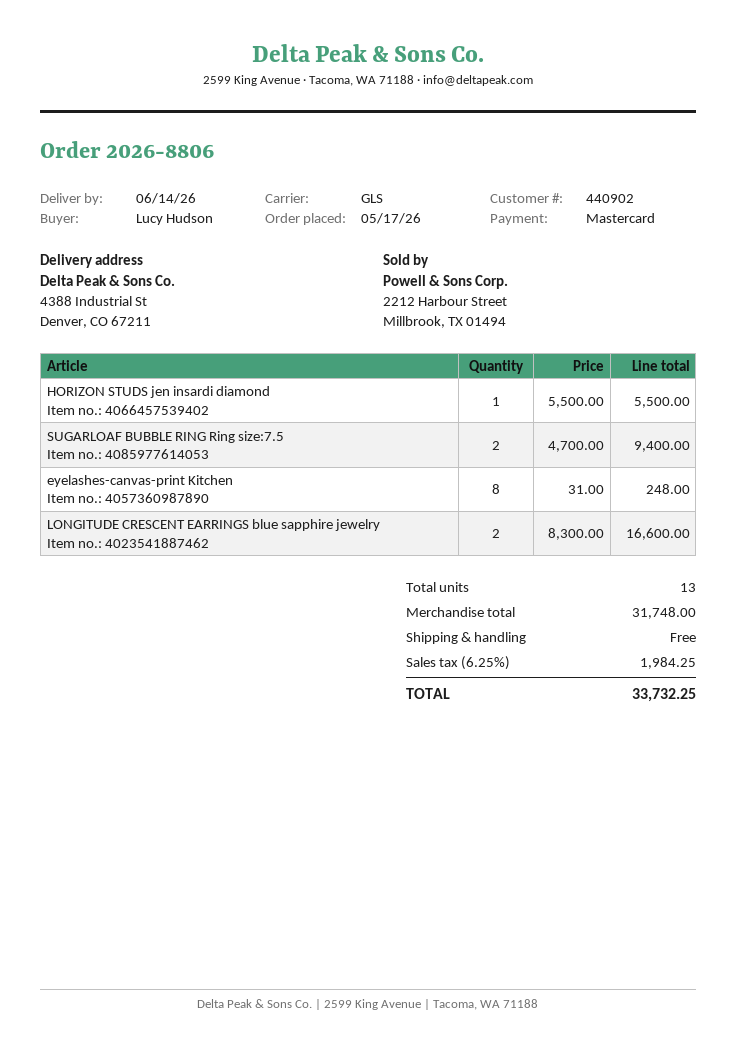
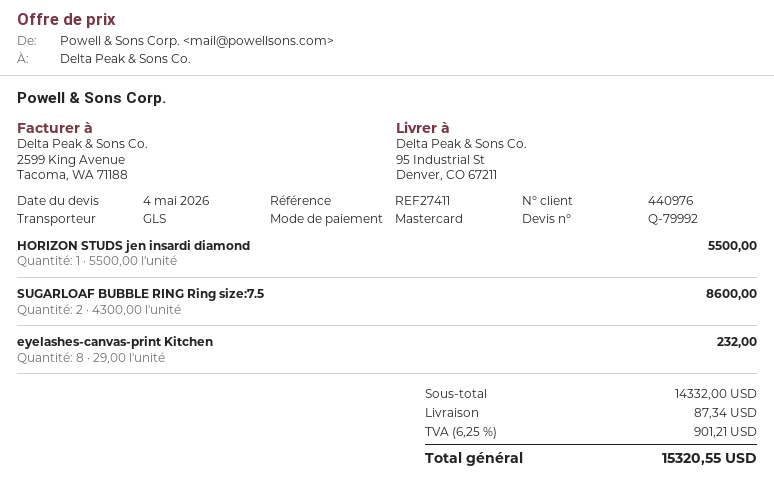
customer number: 440902 -> 440976
ship to: 4388 Industrial St, Denver, CO 67211 -> 95 Industrial St, Denver, CO 67211
SUGARLOAF BUBBLE RING Ring size:7.5: 2 x 4700.00 = 9400.00 -> 2 x 4300.00 = 8600.00
eyelashes-canvas-print Kitchen: 8 x 31.00 = 248.00 -> 8 x 29.00 = 232.00
LONGITUDE CRESCENT EARRINGS blue sapphire jewelry: 2 x 8300.00 = 16600.00 -> none
subtotal: 31748.00 -> 14332.00
shipping: 0.00 -> 87.34
tax: 6.25% = 1984.25 -> 6.25% = 901.21
total: 33732.25 -> 15320.55

